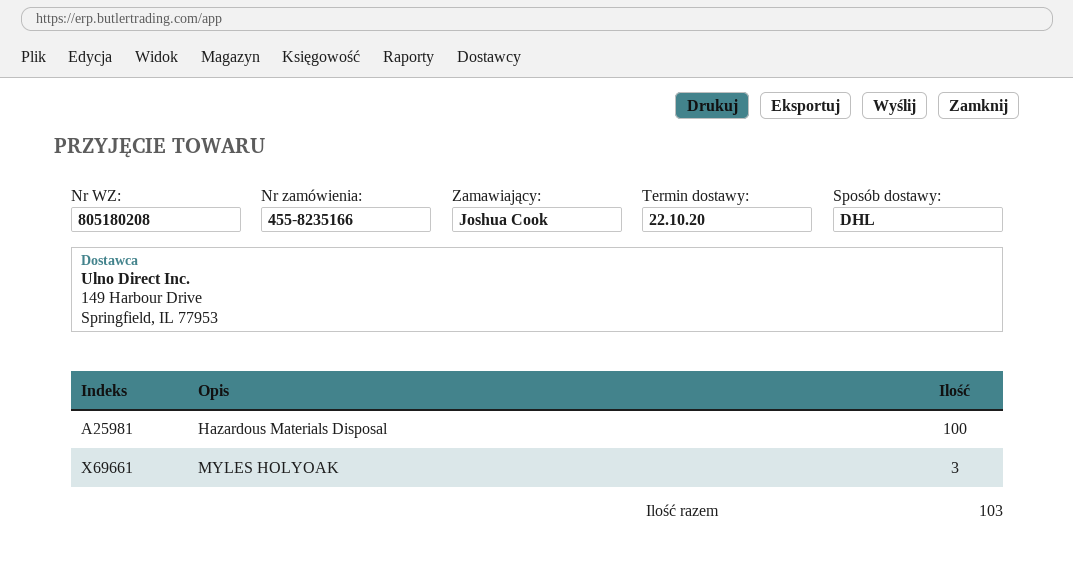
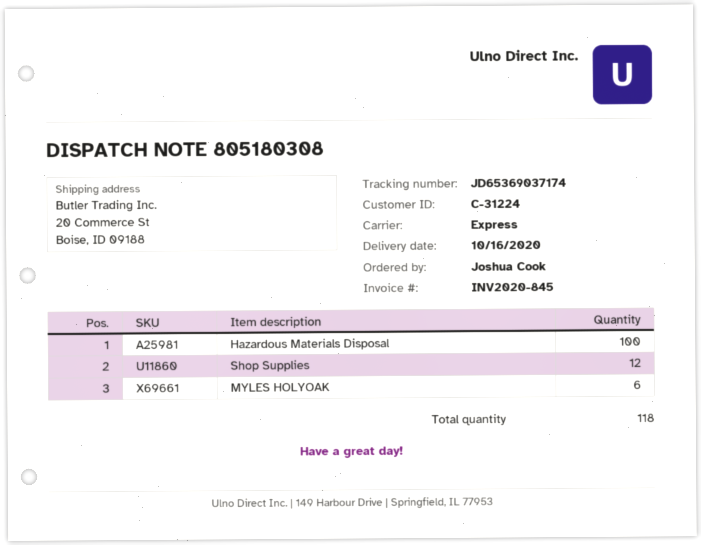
delivery note number: 805180208 -> 805180308
delivery date: 2020-10-22 -> 2020-10-16
shipping method: DHL -> express
MYLES HOLYOAK: 3 -> 6
Shop Supplies: none -> 12
total quantity: 103 -> 118

